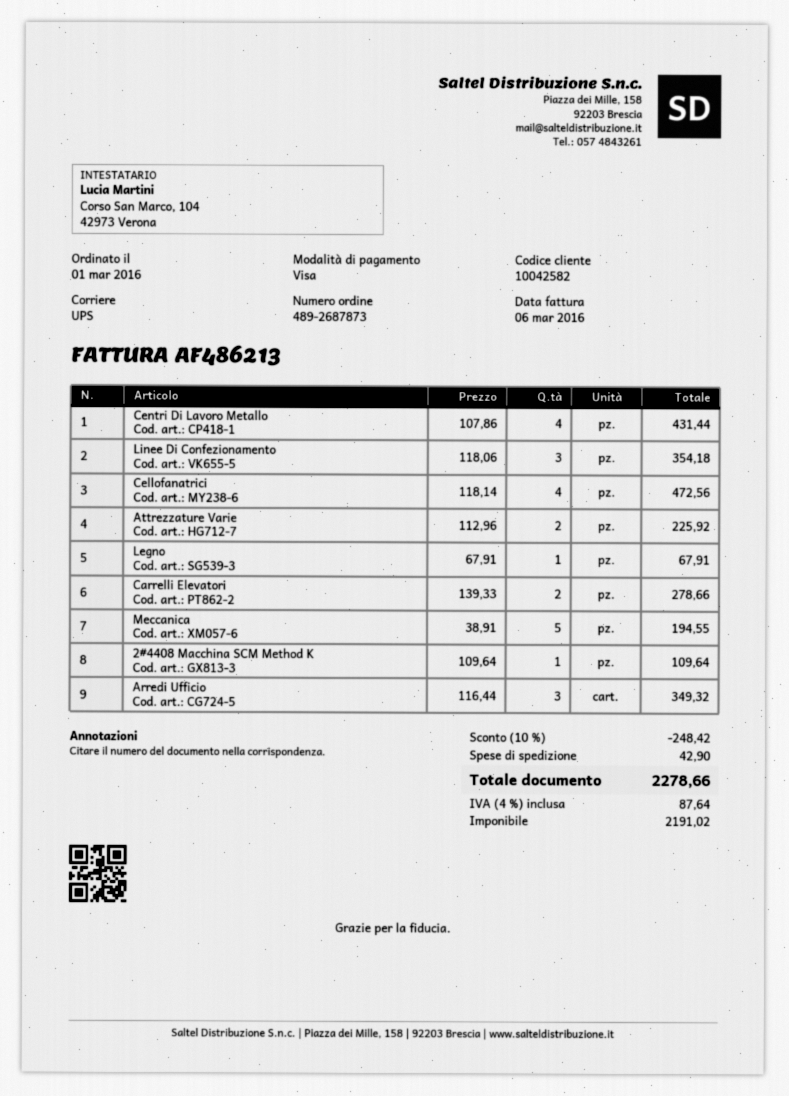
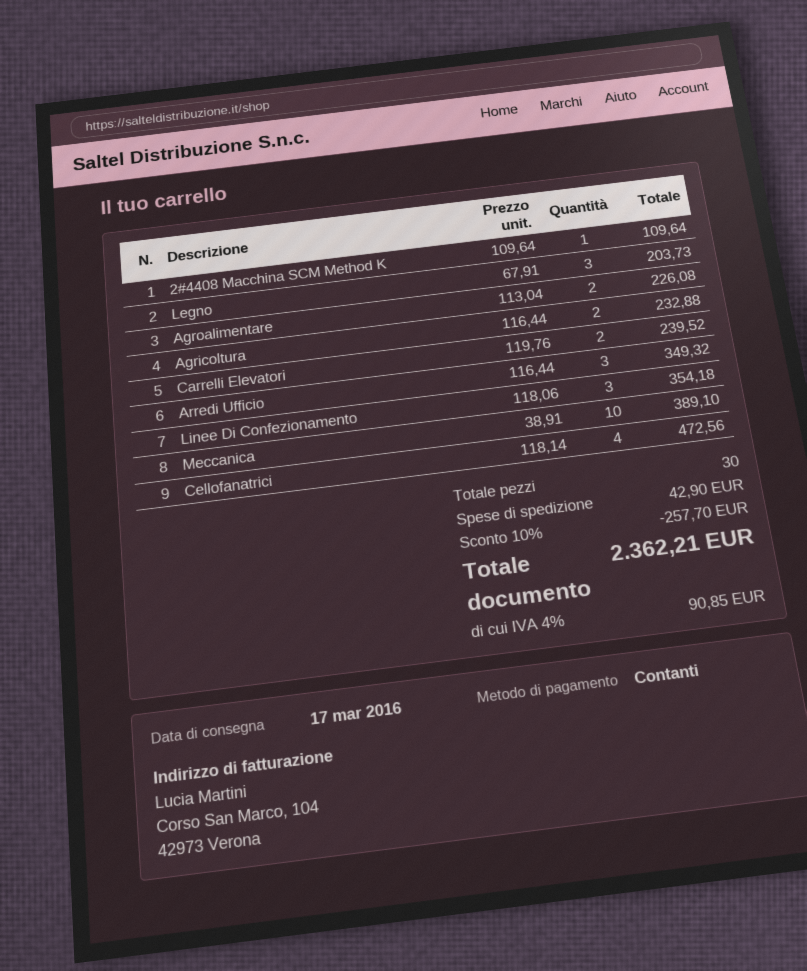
payment method: Visa -> cash
Centri Di Lavoro Metallo: 4 x 107.86 = 431.44 -> none
Attrezzature Varie: 2 x 112.96 = 225.92 -> none
Legno: 1 x 67.91 = 67.91 -> 3 x 67.91 = 203.73
Carrelli Elevatori: 2 x 139.33 = 278.66 -> 2 x 119.76 = 239.52
Meccanica: 5 x 38.91 = 194.55 -> 10 x 38.91 = 389.10
Agroalimentare: none -> 2 x 113.04 = 226.08
Agricoltura: none -> 2 x 116.44 = 232.88
discount: 10% = 248.42 -> 10% = 257.70
tax: 4% = 87.64 -> 4% = 90.85
total: 2278.66 -> 2362.21

